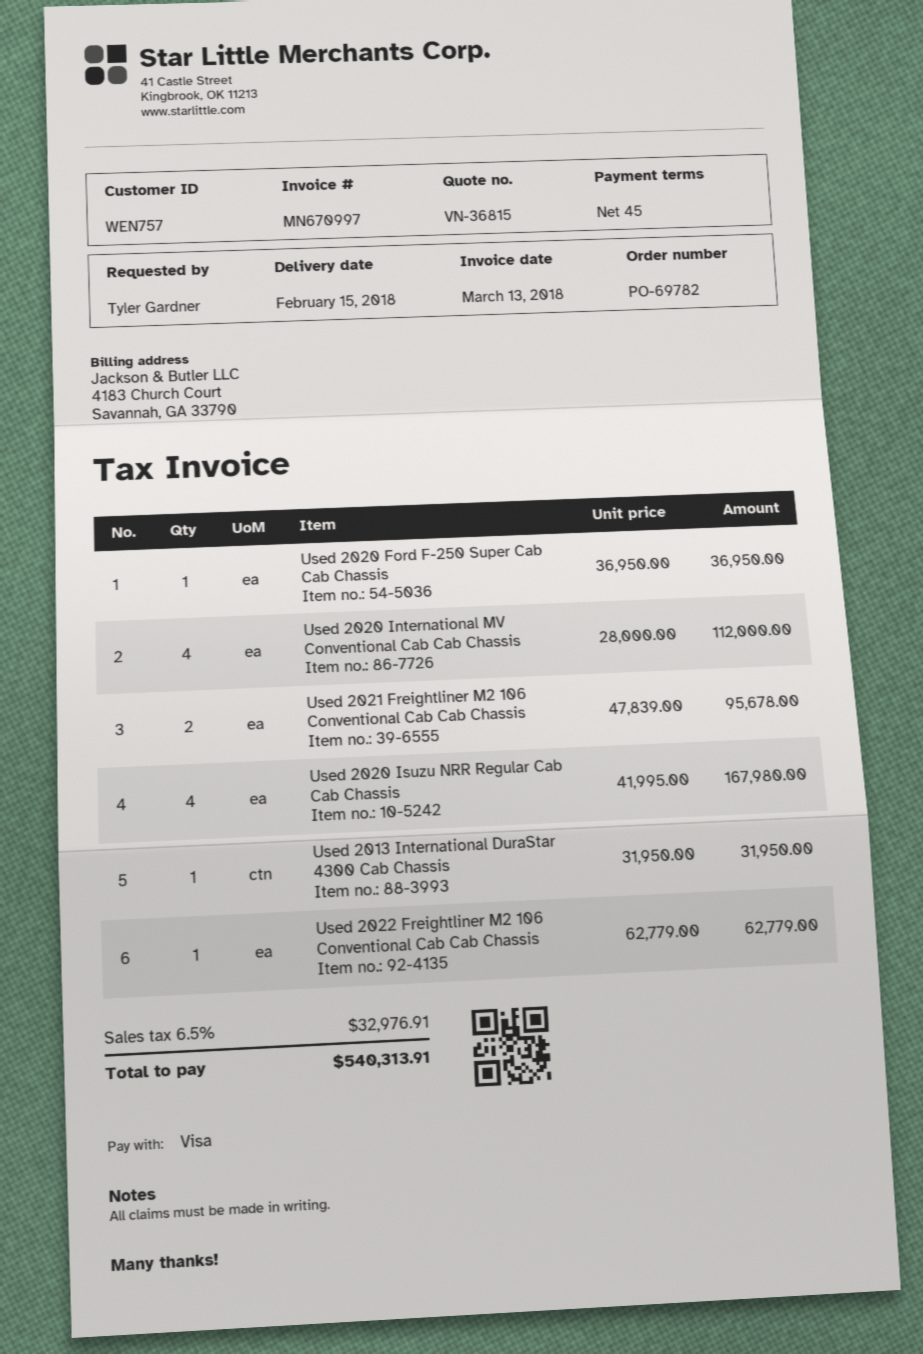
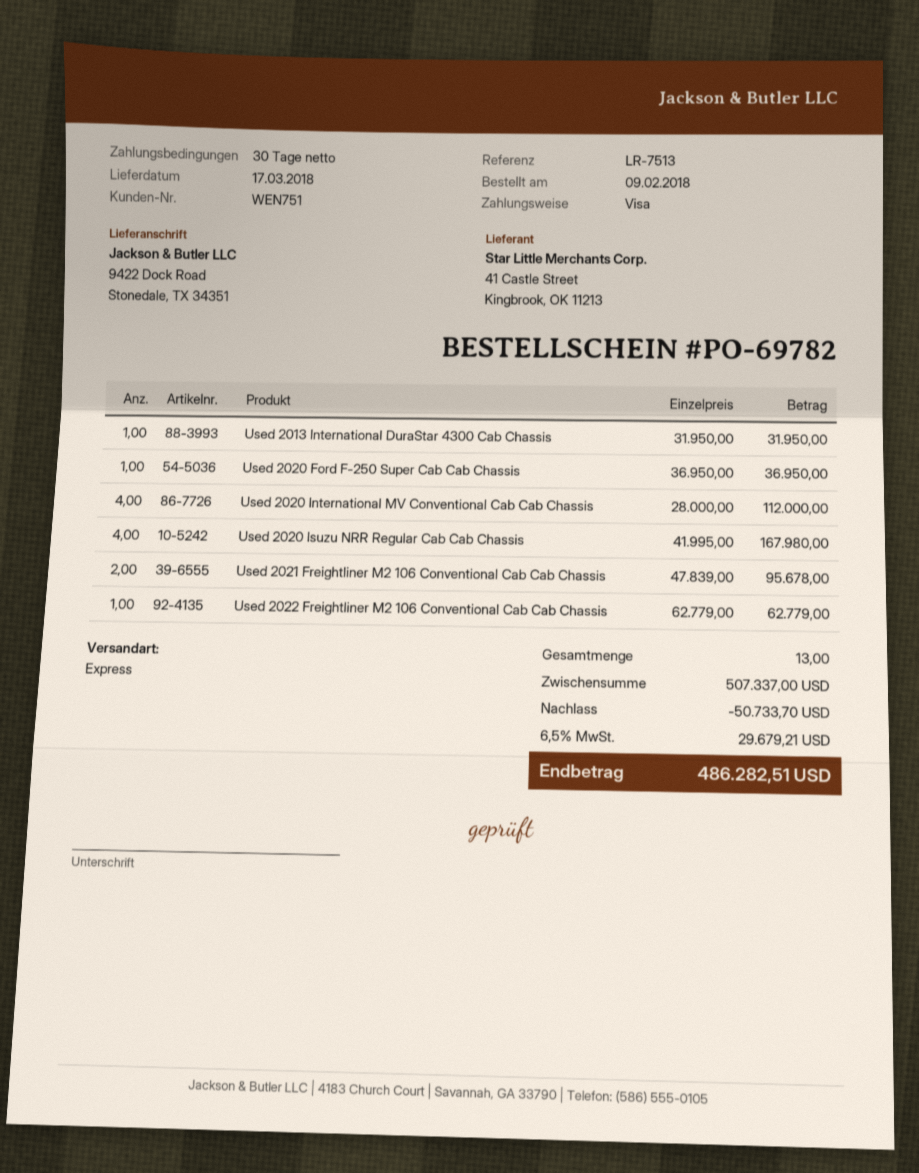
delivery date: 2018-02-15 -> 2018-03-17
payment terms: 45 days -> 30 days
customer number: WEN757 -> WEN751
discount: none -> 50733.70
tax: 6.5% = 32976.91 -> 6.5% = 29679.21
total: 540313.91 -> 486282.51

